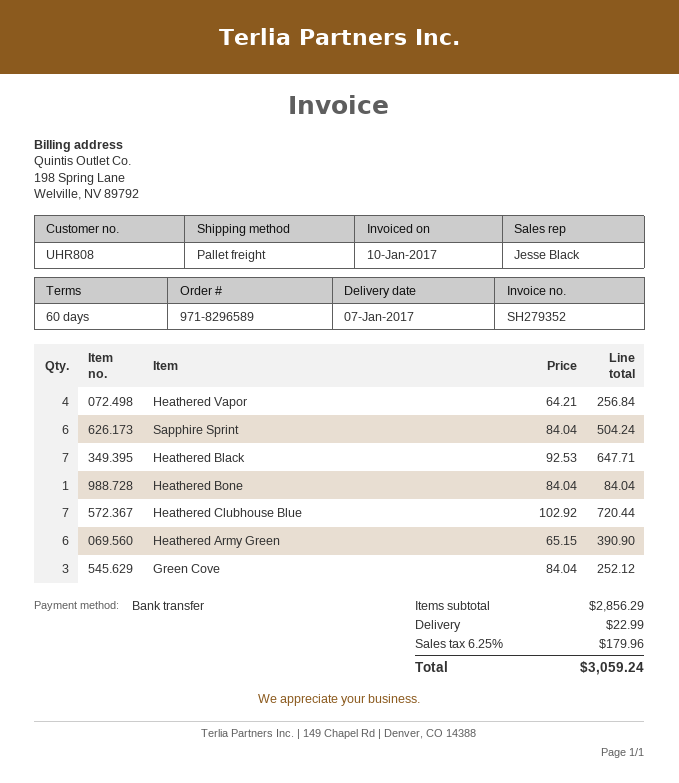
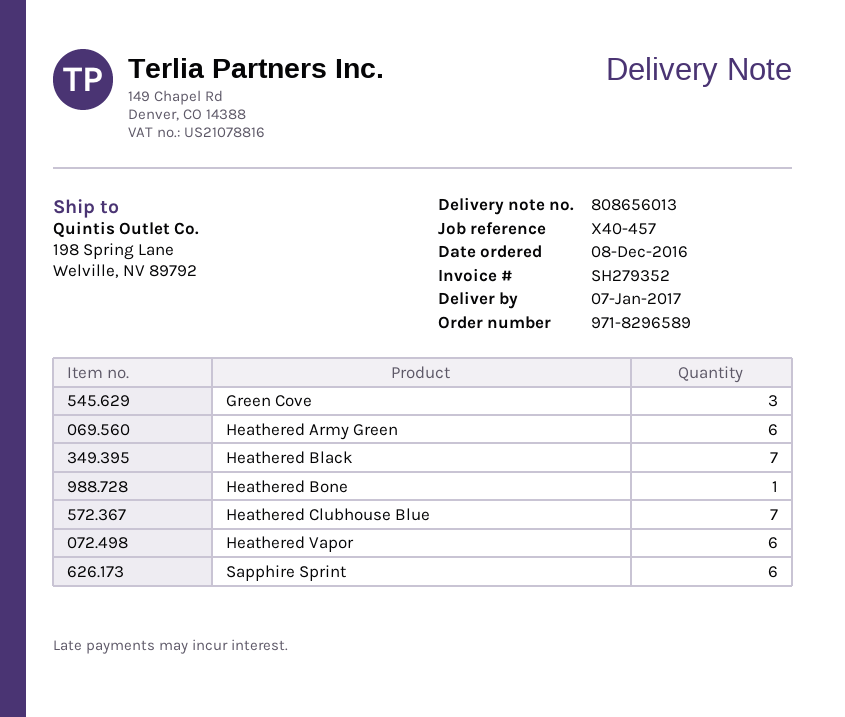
Heathered Vapor: 4 -> 6

